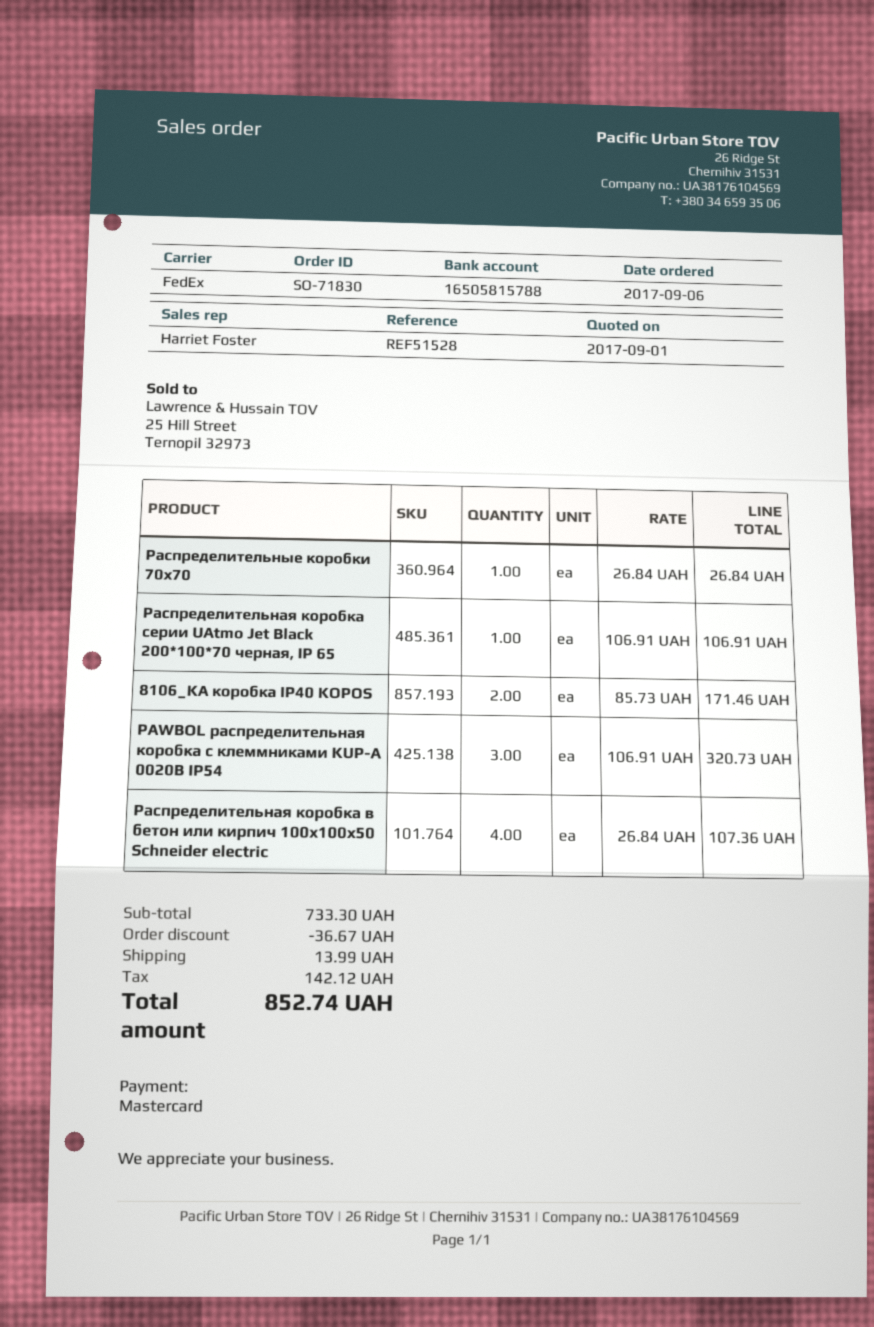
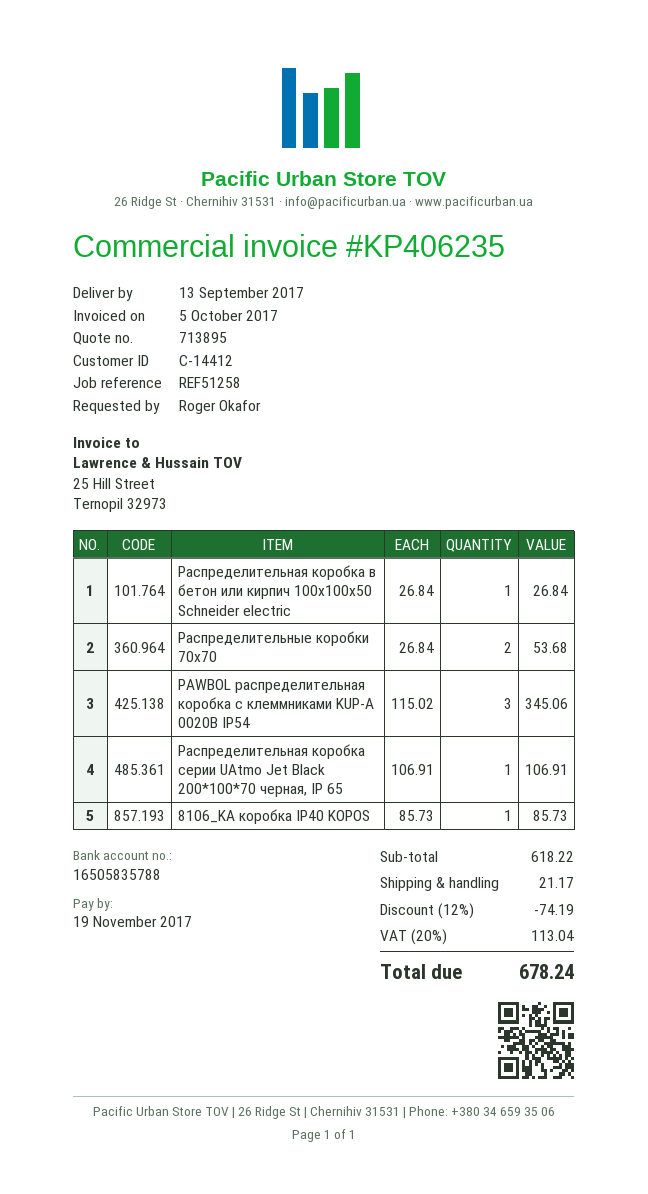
reference: REF51528 -> REF51258
bank account: 16505815788 -> 16505835788
Распределительные коробки 70х70: 1 x 26.84 = 26.84 -> 2 x 26.84 = 53.68
8106_KA коробка IP40 KOPOS: 2 x 85.73 = 171.46 -> 1 x 85.73 = 85.73
PAWBOL распределительная коробка с клеммниками KUP-A 0020B IP54: 3 x 106.91 = 320.73 -> 3 x 115.02 = 345.06
Распределительная коробка в бетон или кирпич 100х100х50 Schneider electric: 4 x 26.84 = 107.36 -> 1 x 26.84 = 26.84
subtotal: 733.30 -> 618.22
discount: 36.67 -> 74.19
shipping: 13.99 -> 21.17
tax: 142.12 -> 113.04
total: 852.74 -> 678.24

